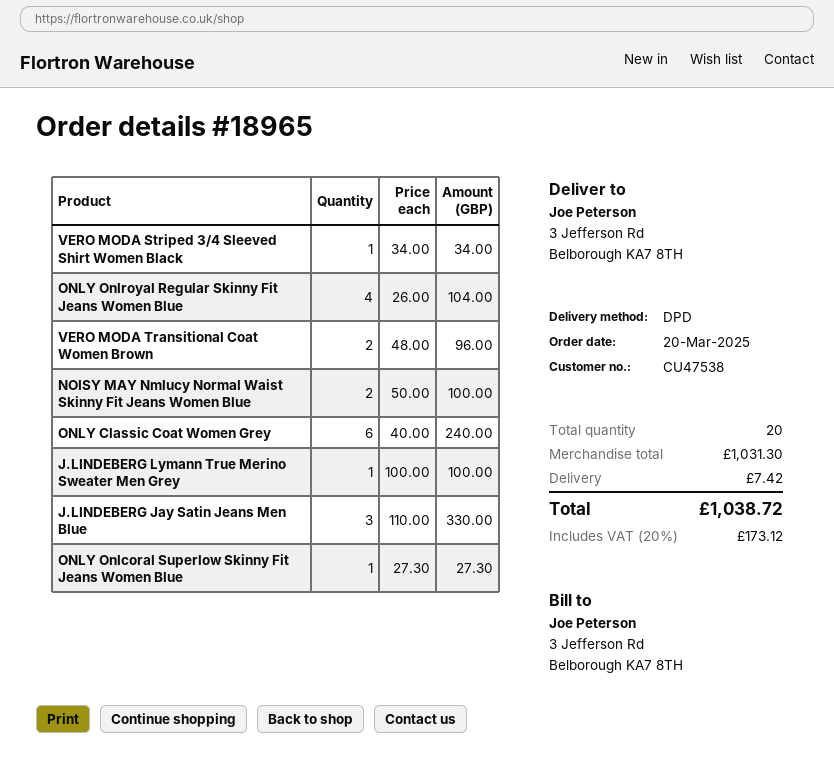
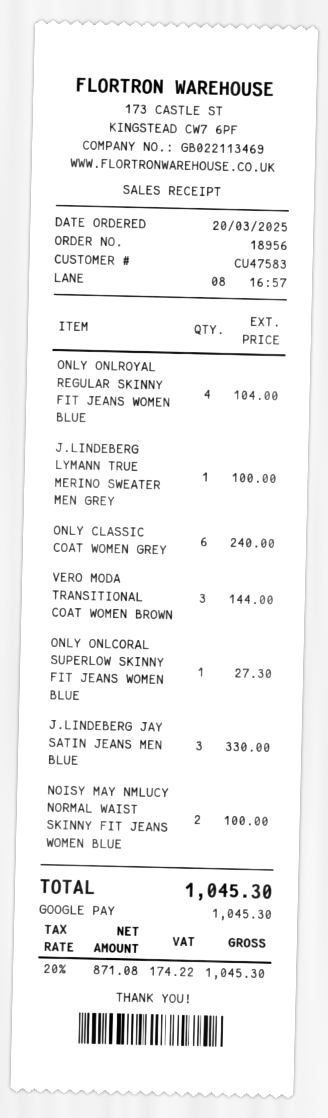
order number: 18965 -> 18956
customer number: CU47538 -> CU47583
VERO MODA Striped 3/4 Sleeved Shirt Women Black: 1 for 34.00 -> none
VERO MODA Transitional Coat Women Brown: 2 for 96.00 -> 3 for 144.00
shipping: 7.42 -> none
tax: 20% = 173.12 -> 20% = 174.22
total: 1038.72 -> 1045.30

